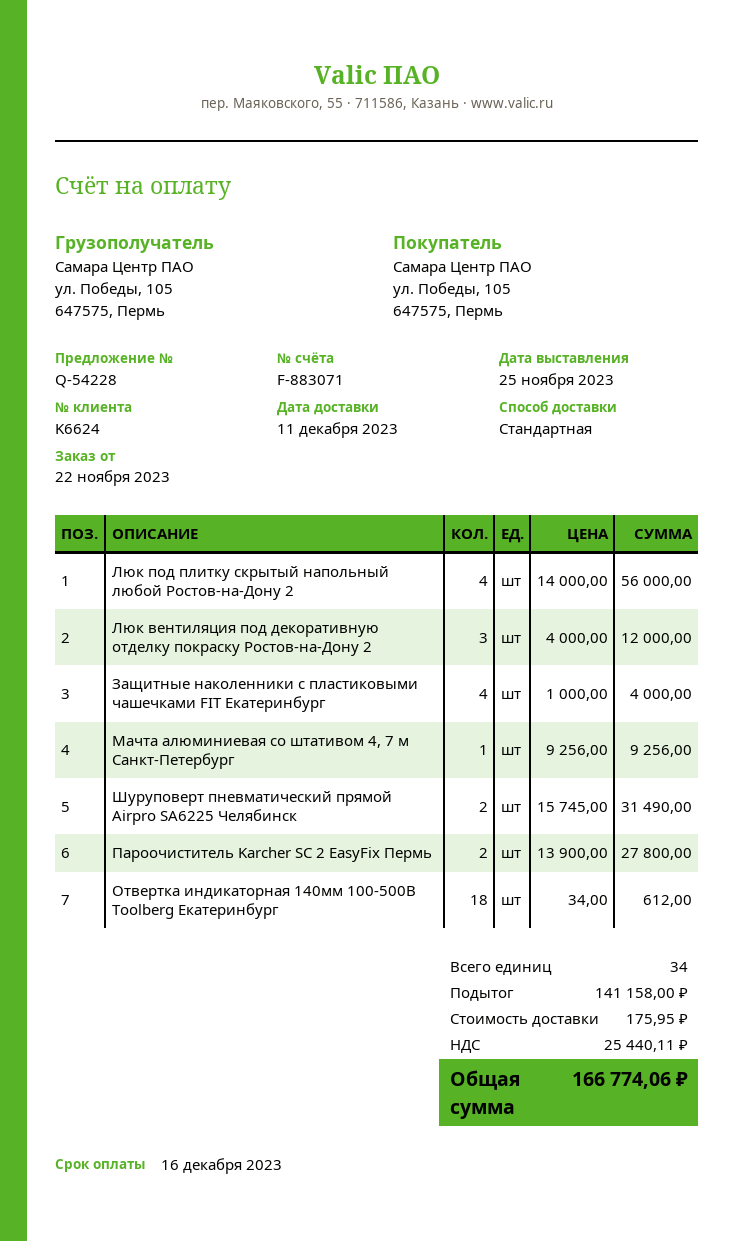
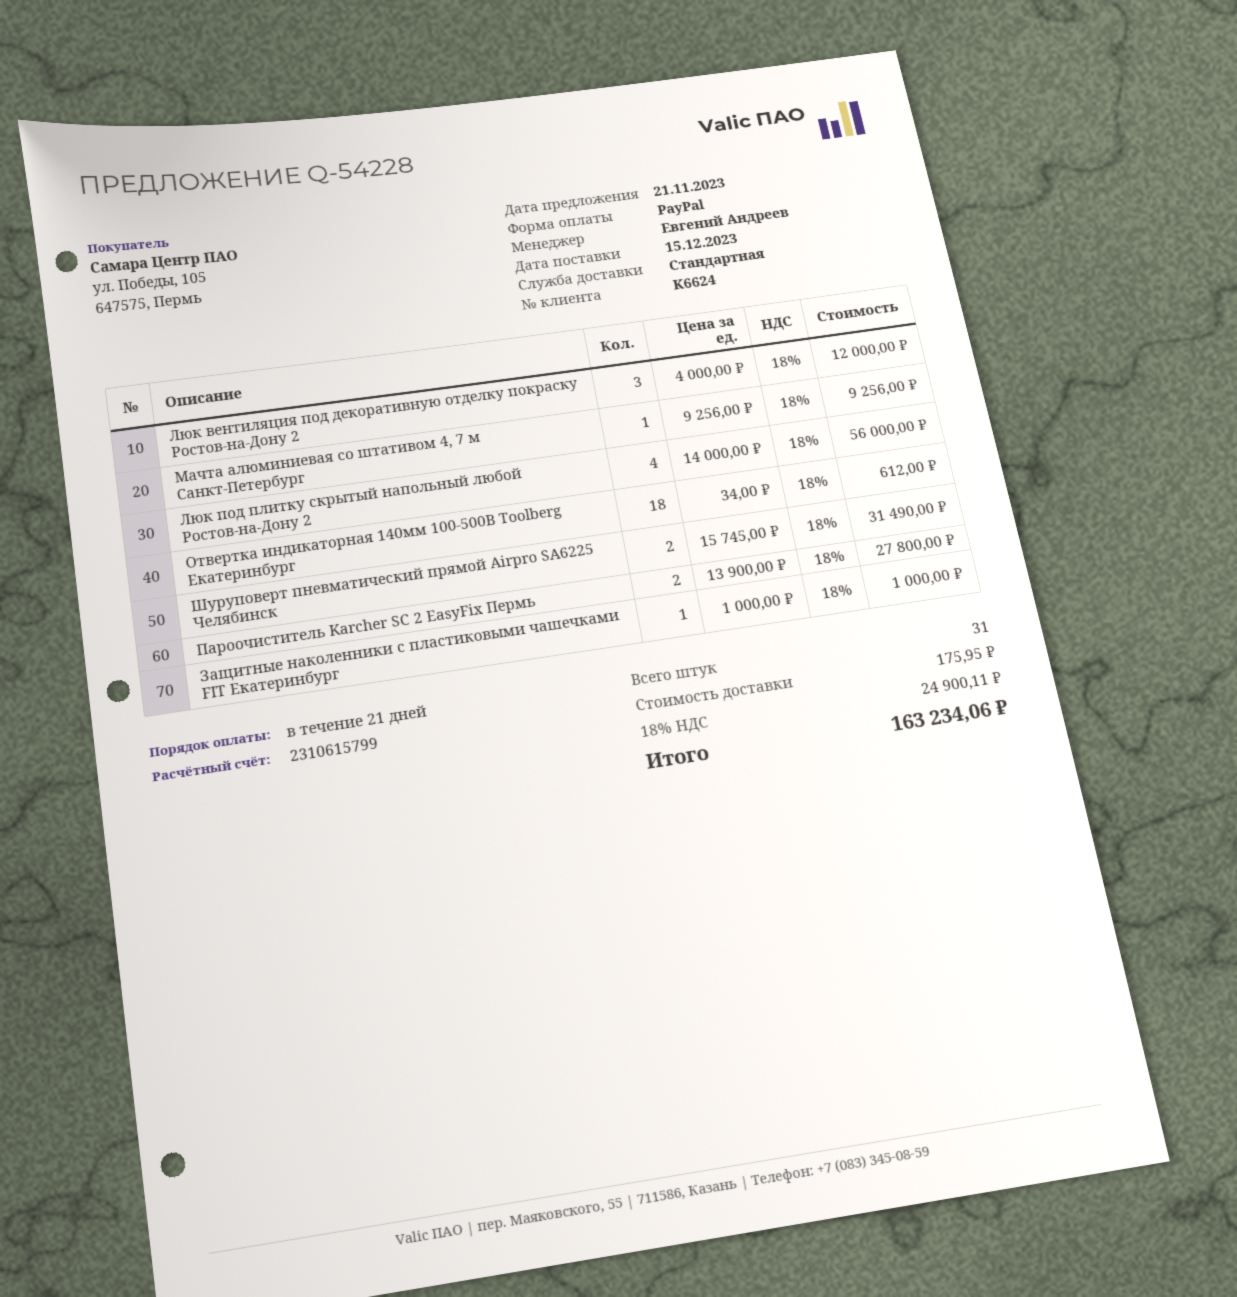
delivery date: 2023-12-11 -> 2023-12-15
Защитные наколенники с пластиковыми чашечками FIT Екатеринбург: 4 x 1000.00 = 4000.00 -> 1 x 1000.00 = 1000.00
total quantity: 34 -> 31
tax: 25440.11 -> 24900.11
total: 166774.06 -> 163234.06

